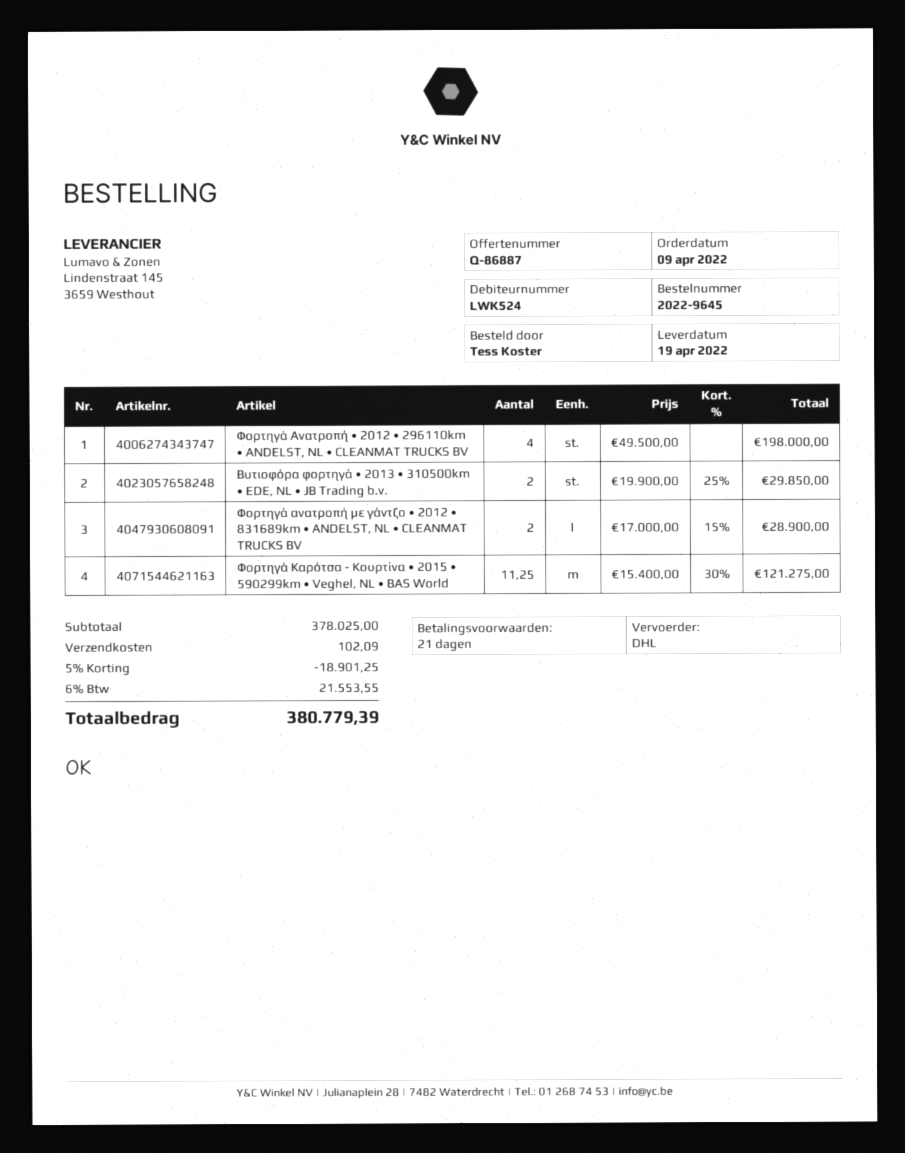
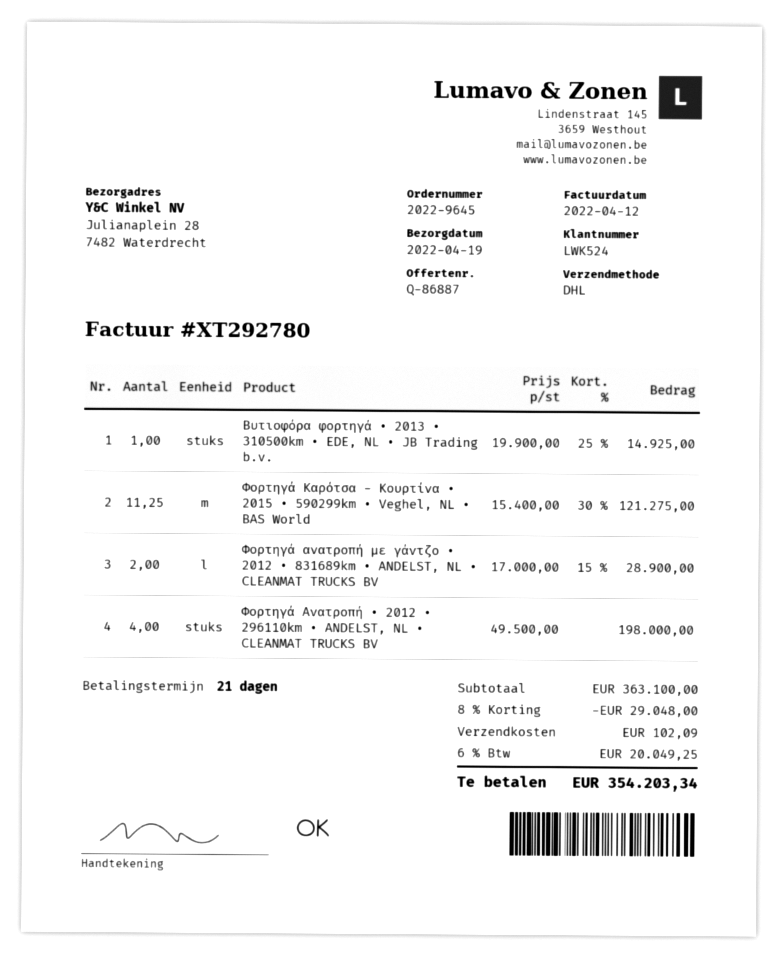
Βυτιοφόρα φορτηγά • 2013 • 310500km • EDE, NL • JB Trading b.v.: 2 x 19900.00 - 25% = 29850.00 -> 1 x 19900.00 - 25% = 14925.00
subtotal: 378025.00 -> 363100.00
discount: 5% = 18901.25 -> 8% = 29048.00
tax: 6% = 21553.55 -> 6% = 20049.25
total: 380779.39 -> 354203.34

